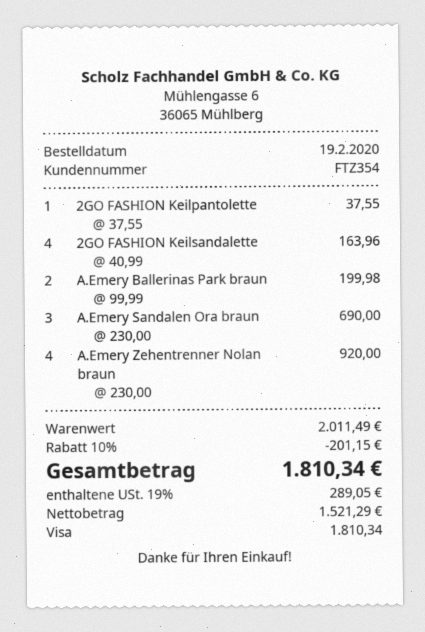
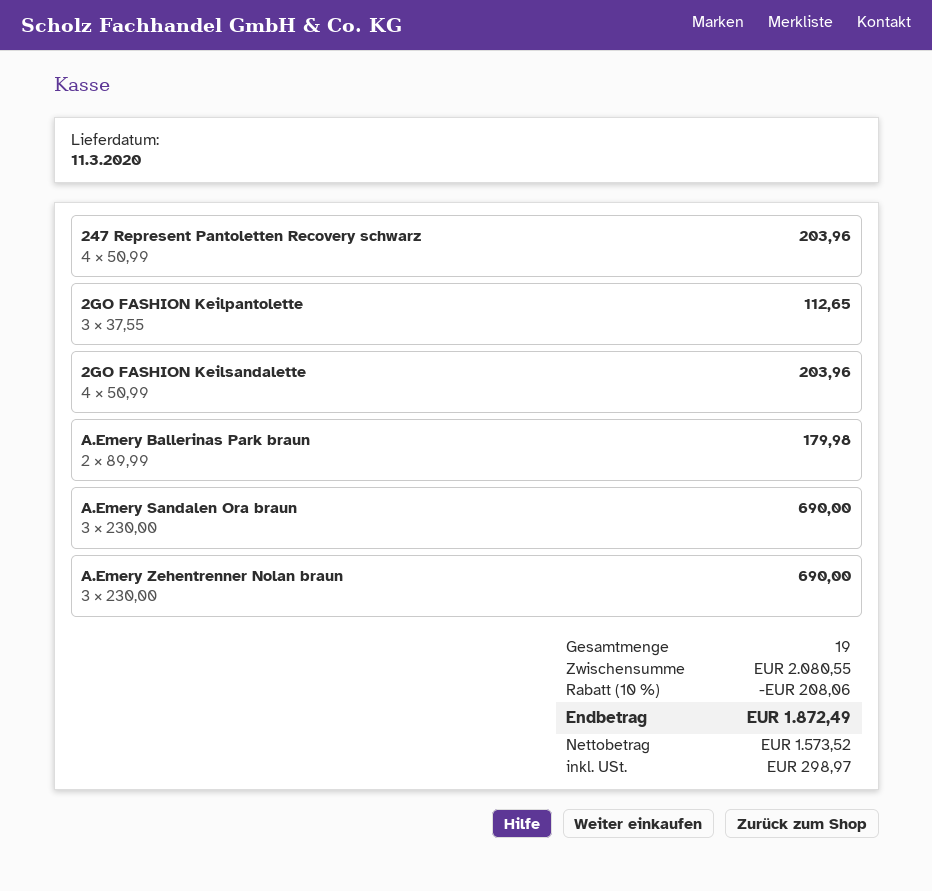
2GO FASHION Keilpantolette: 1 x 37.55 = 37.55 -> 3 x 37.55 = 112.65
2GO FASHION Keilsandalette: 4 x 40.99 = 163.96 -> 4 x 50.99 = 203.96
A.Emery Ballerinas Park braun: 2 x 99.99 = 199.98 -> 2 x 89.99 = 179.98
A.Emery Zehentrenner Nolan braun: 4 x 230.00 = 920.00 -> 3 x 230.00 = 690.00
247 Represent Pantoletten Recovery schwarz: none -> 4 x 50.99 = 203.96
subtotal: 2011.49 -> 2080.55
discount: 10% = 201.15 -> 10% = 208.06
net: 1521.29 -> 1573.52
tax: 289.05 -> 298.97
total: 1810.34 -> 1872.49

